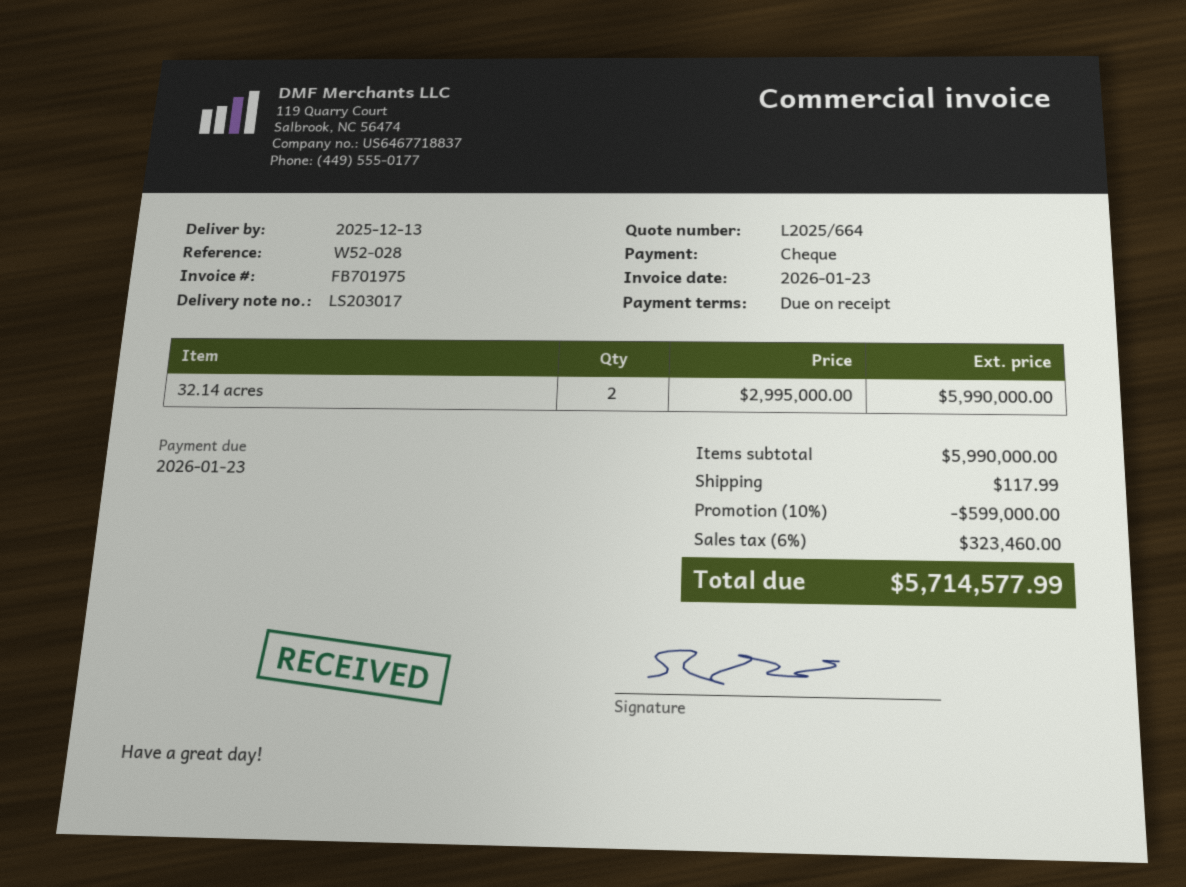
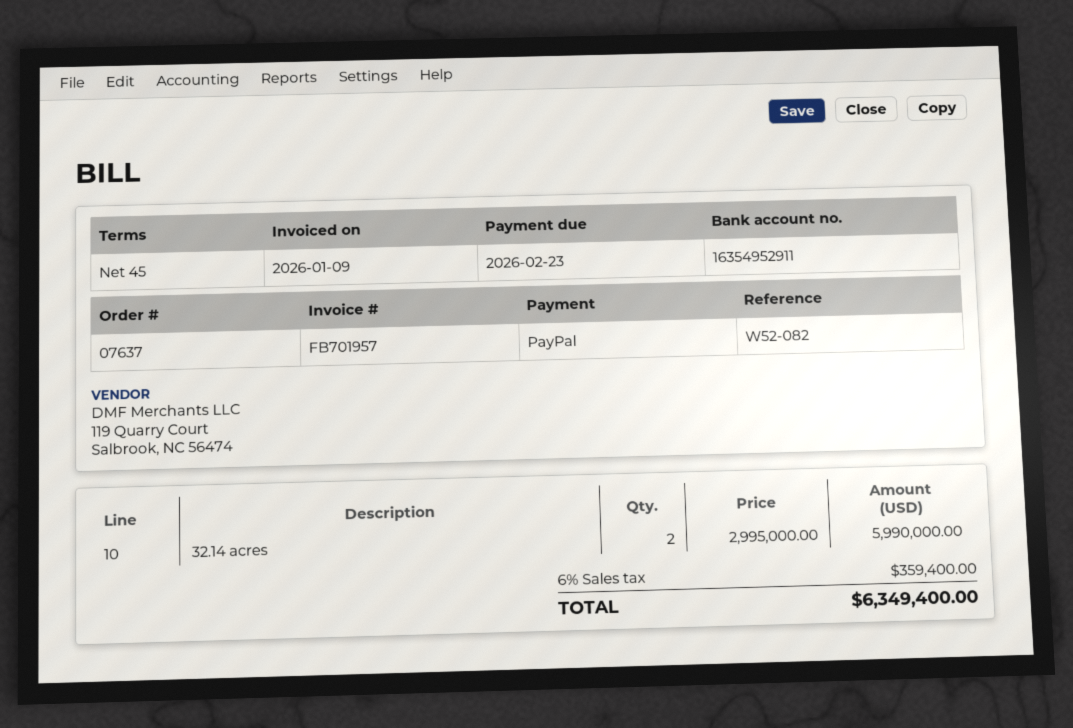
invoice number: FB701975 -> FB701957
invoice date: 2026-01-23 -> 2026-01-09
payment terms: on receipt -> 45 days
due date: 2026-01-23 -> 2026-02-23
reference: W52-028 -> W52-082
payment method: cheque -> PayPal
discount: 10% = 599000.00 -> none
shipping: 117.99 -> none
tax: 6% = 323460.00 -> 6% = 359400.00
total: 5714577.99 -> 6349400.00

